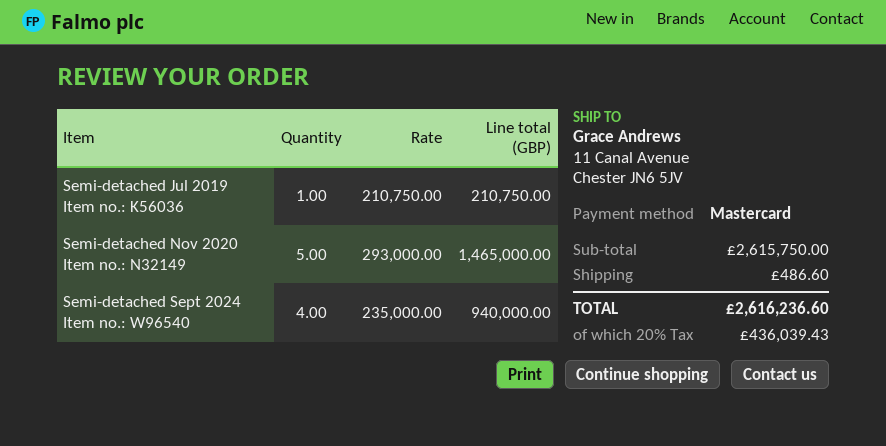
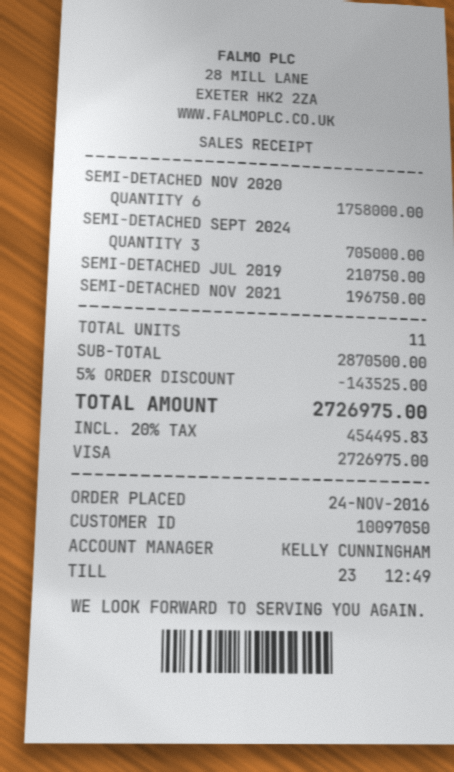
payment method: Mastercard -> Visa
Semi-detached Nov 2020: 5 for 1465000.00 -> 6 for 1758000.00
Semi-detached Sept 2024: 4 for 940000.00 -> 3 for 705000.00
SEMI-DETACHED NOV 2021: none -> 1 for 196750.00
subtotal: 2615750.00 -> 2870500.00
discount: none -> 5% = 143525.00
shipping: 486.60 -> none
tax: 20% = 436039.43 -> 20% = 454495.83
total: 2616236.60 -> 2726975.00

